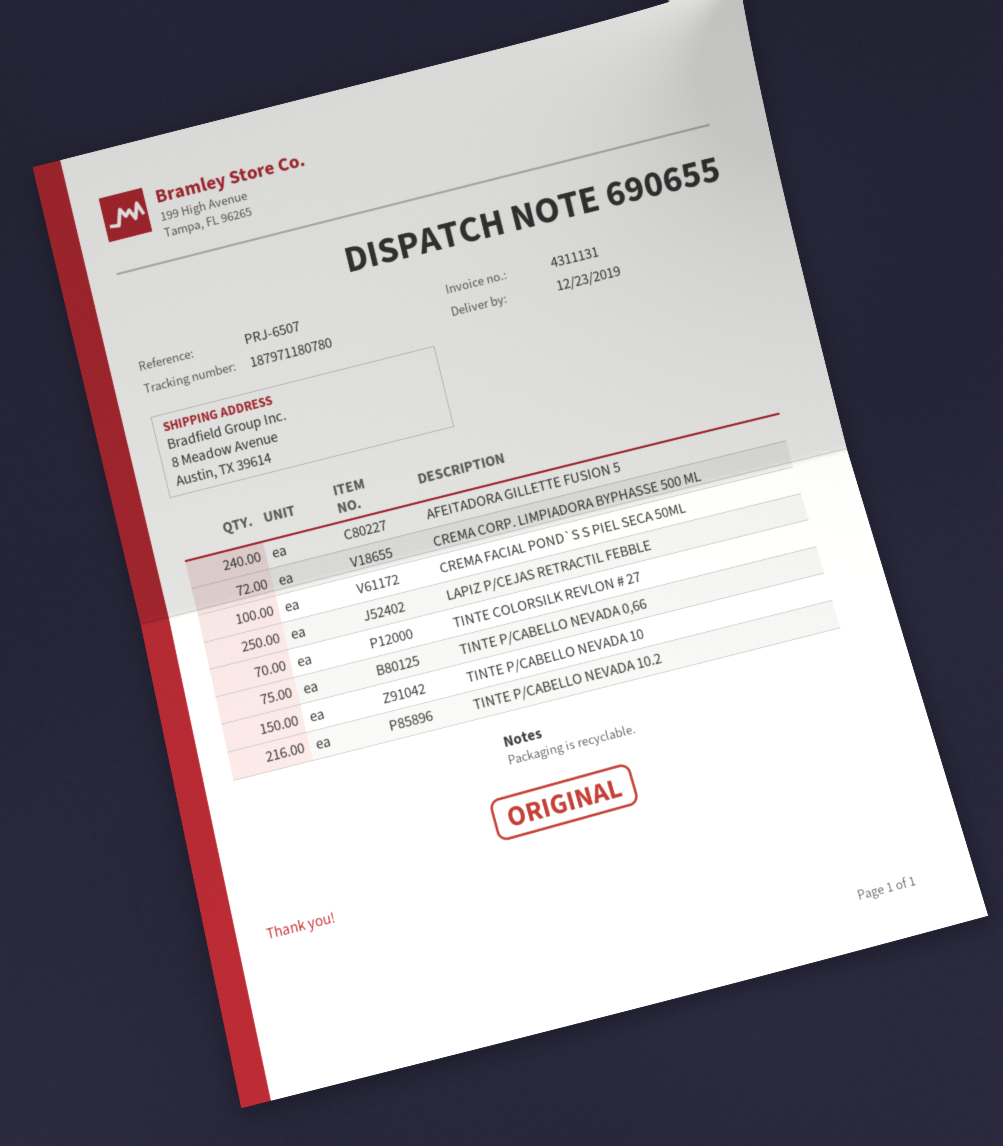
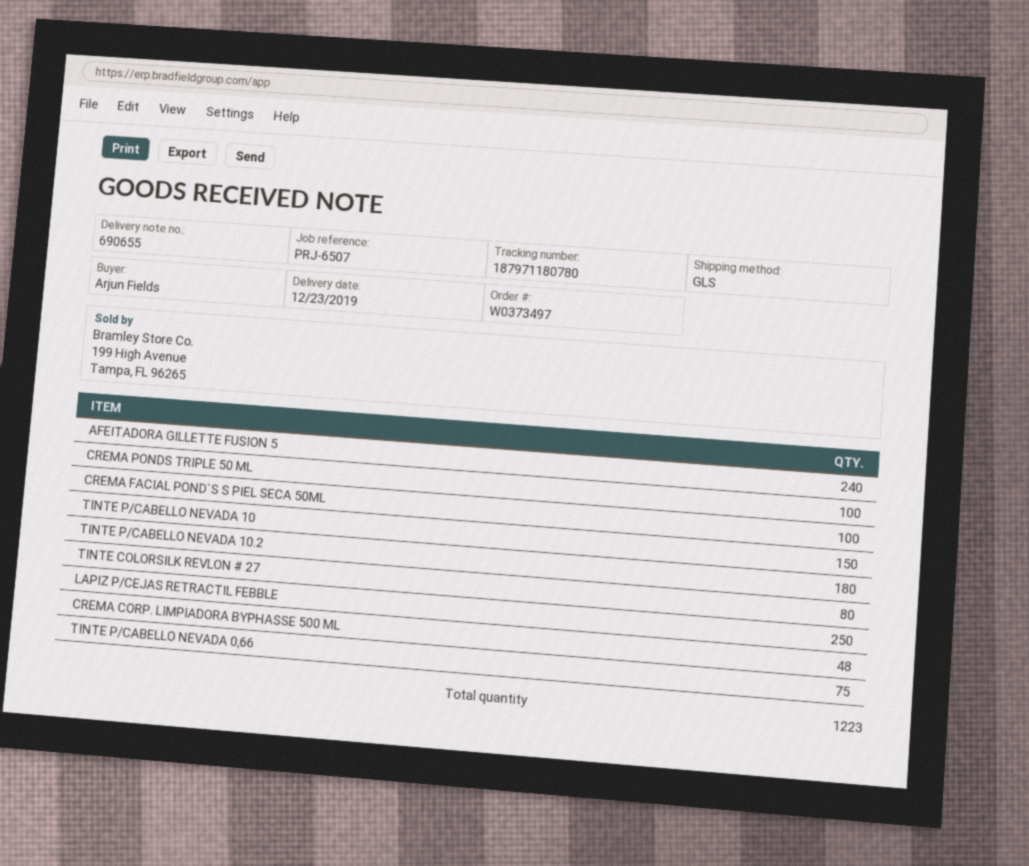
CREMA CORP. LIMPIADORA BYPHASSE 500 ML: 72 -> 48
TINTE COLORSILK REVLON # 27: 70 -> 80
TINTE P/CABELLO NEVADA 10.2: 216 -> 180
CREMA PONDS TRIPLE 50 ML: none -> 100

